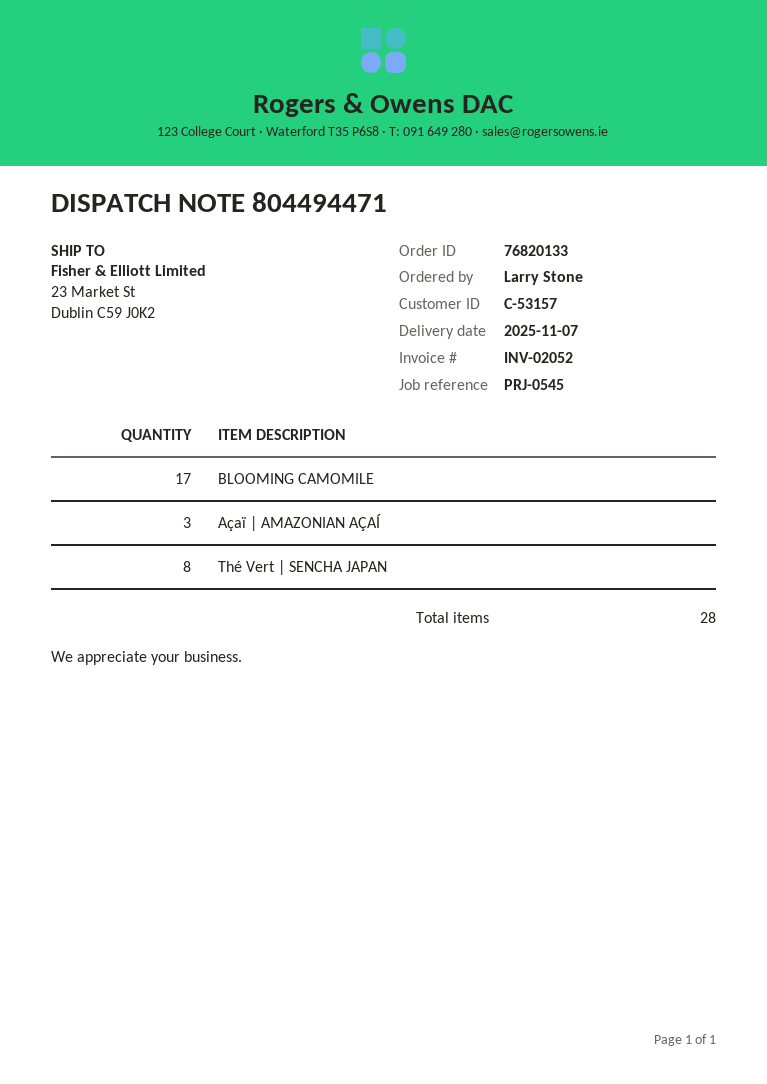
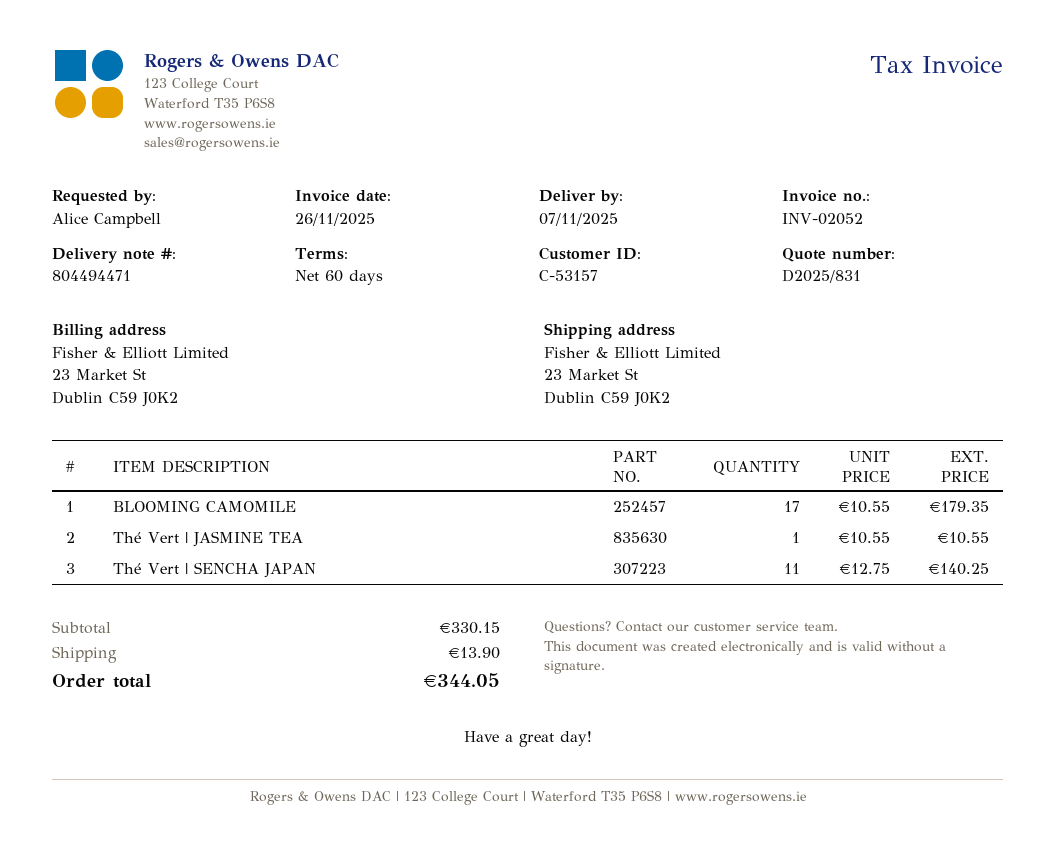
ordered by: Larry Stone -> Alice Campbell
Açaï | AMAZONIAN AÇAÍ: 3 -> none
Thé Vert | SENCHA JAPAN: 8 -> 11
Thé Vert | JASMINE TEA: none -> 1

